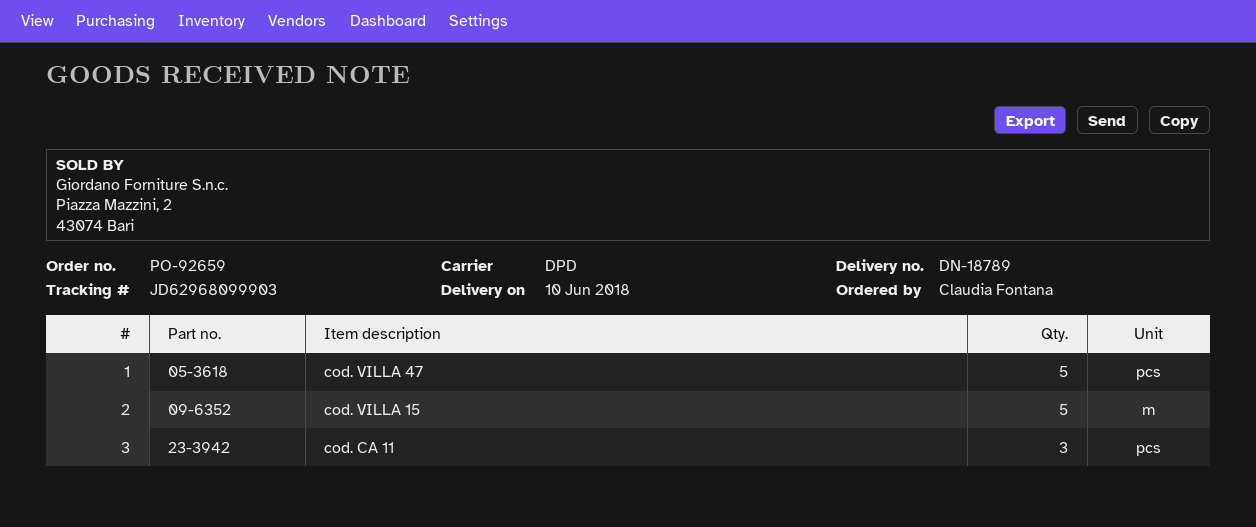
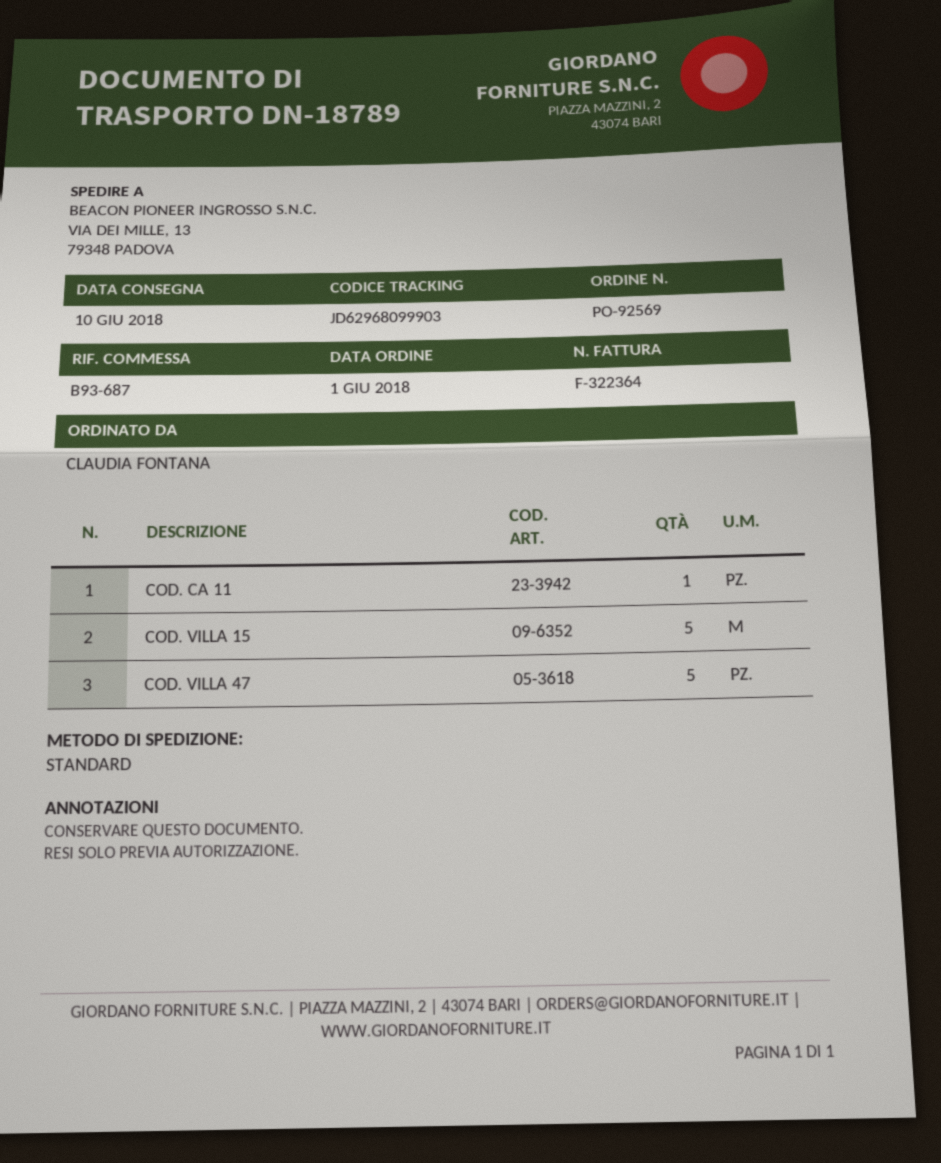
order number: PO-92659 -> PO-92569
shipping method: DPD -> standard
cod. CA 11: 3 -> 1

